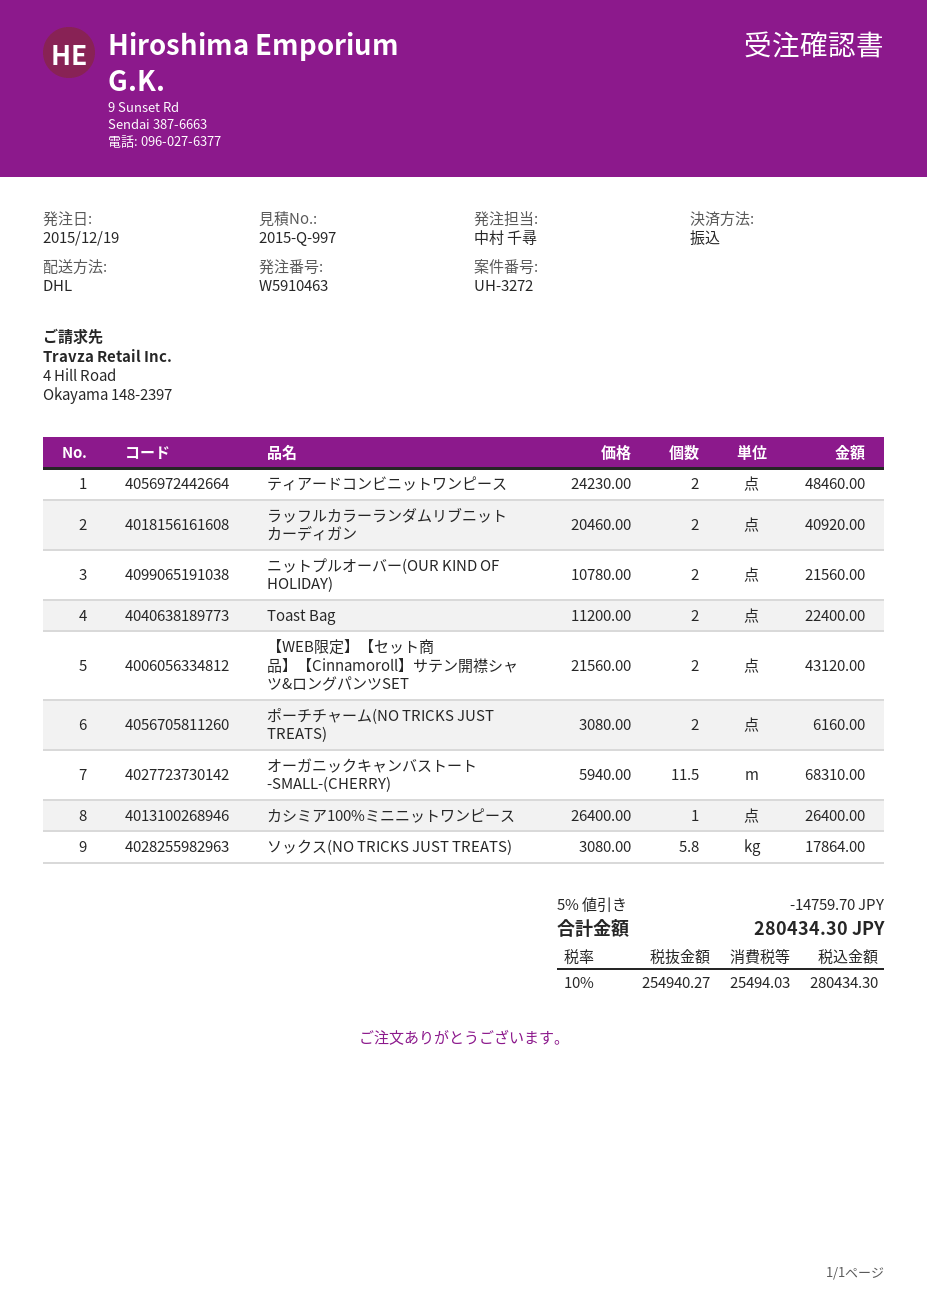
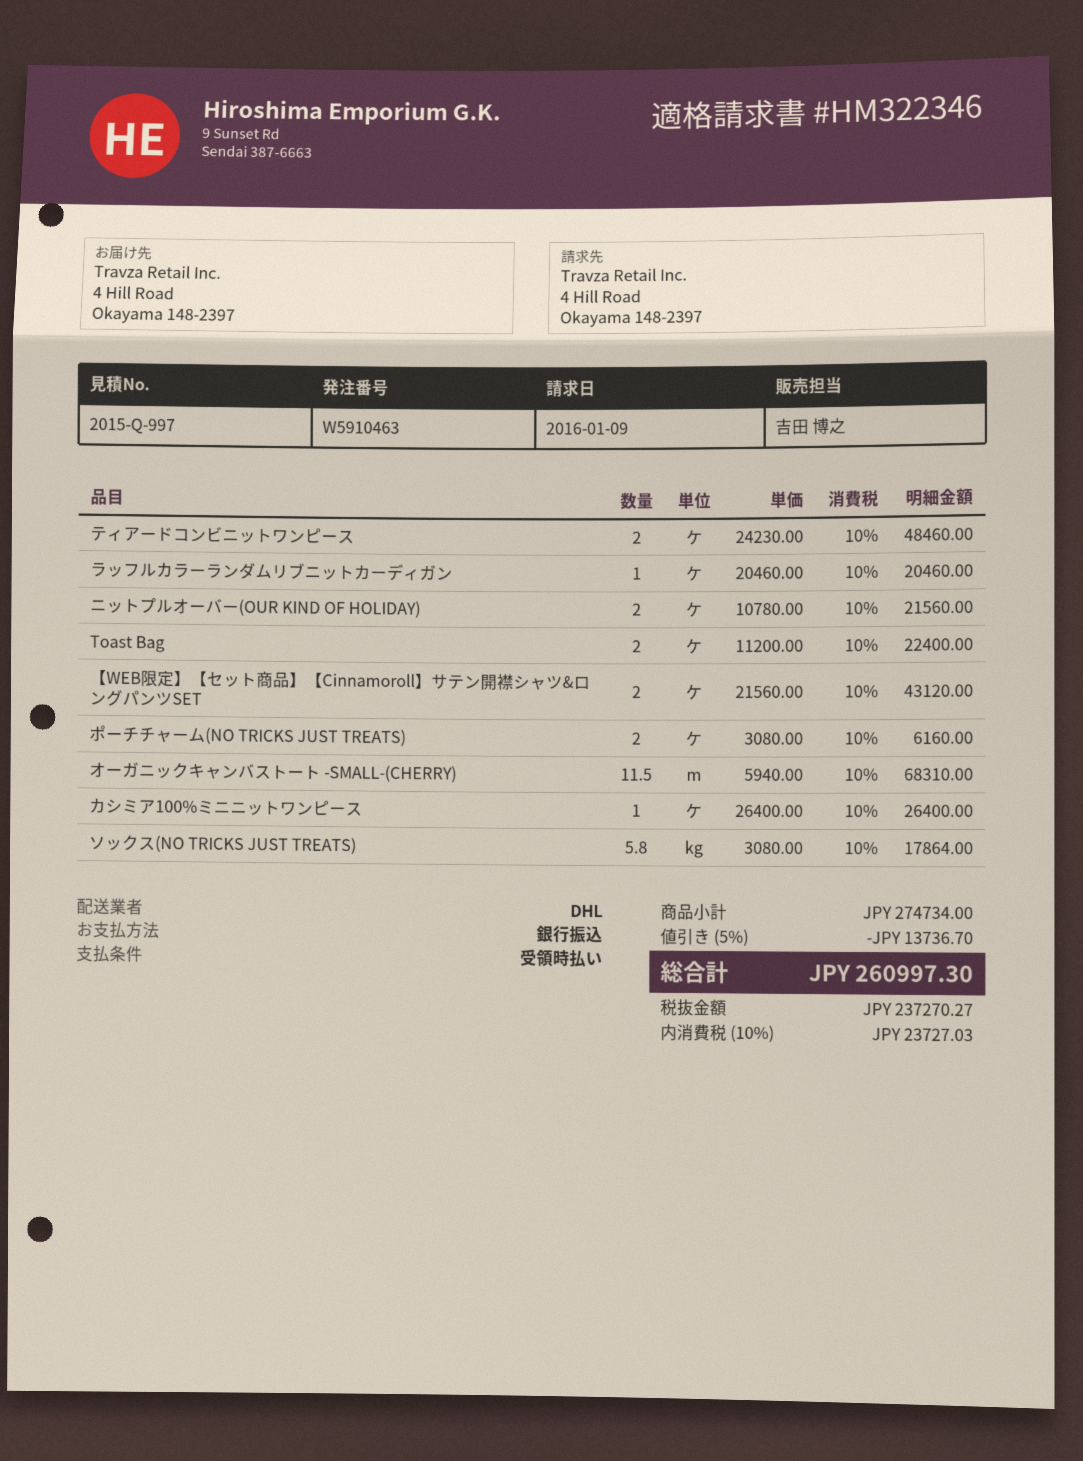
ラッフルカラーランダムリブニットカーディガン: 2 x 20460.00 = 40920.00 -> 1 x 20460.00 = 20460.00
discount: 5% = 14759.70 -> 5% = 13736.70
net: 254940.27 -> 237270.27
tax: 10% = 25494.03 -> 10% = 23727.03
total: 280434.30 -> 260997.30

